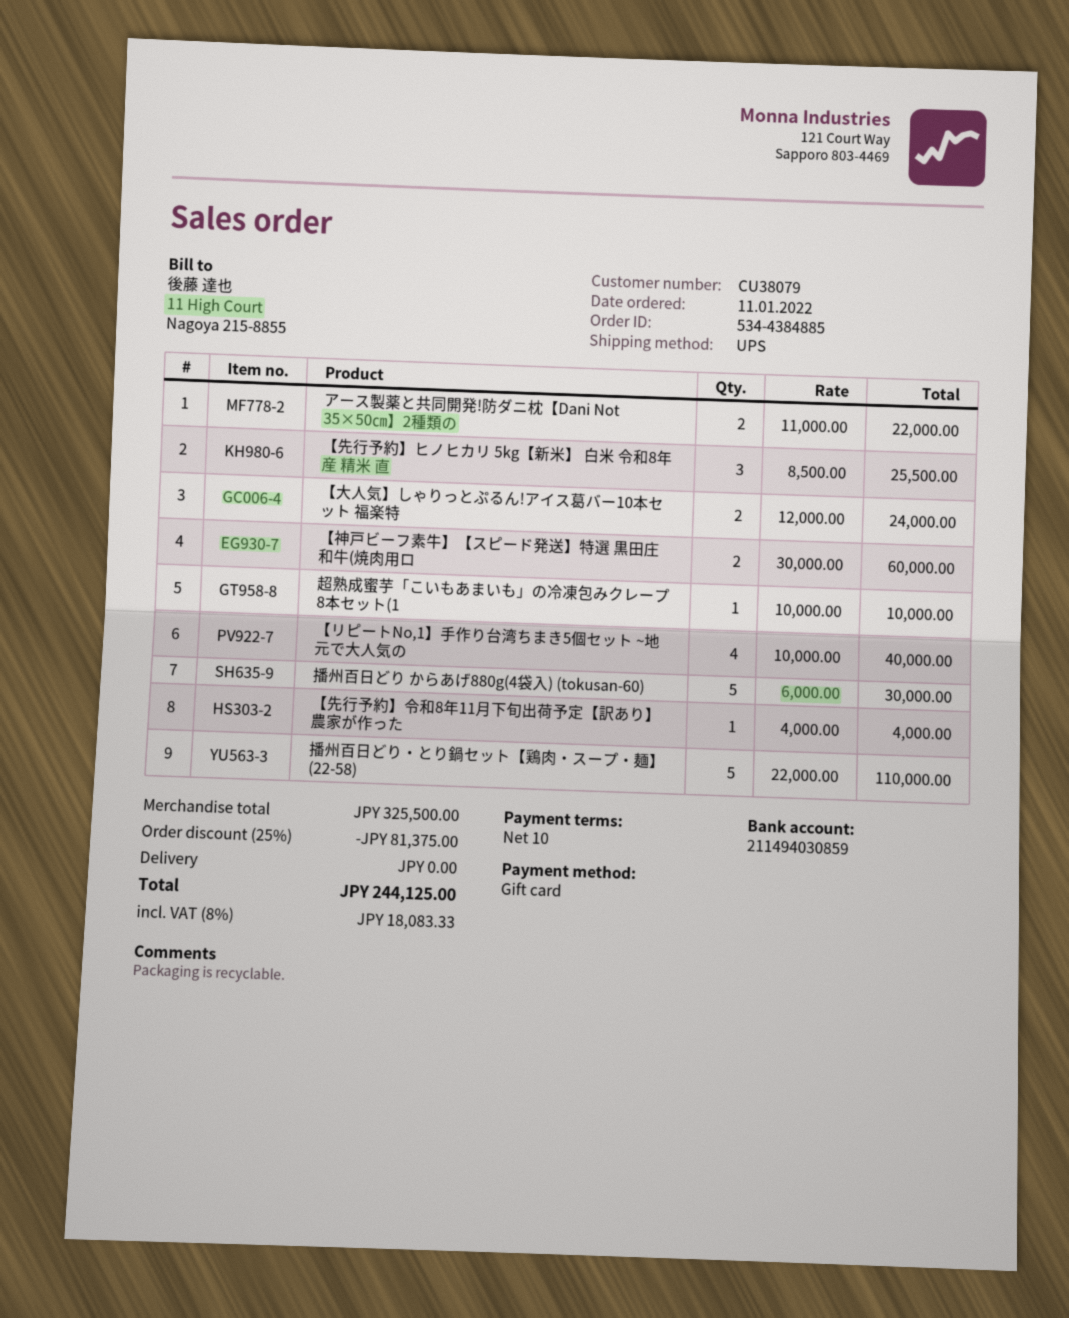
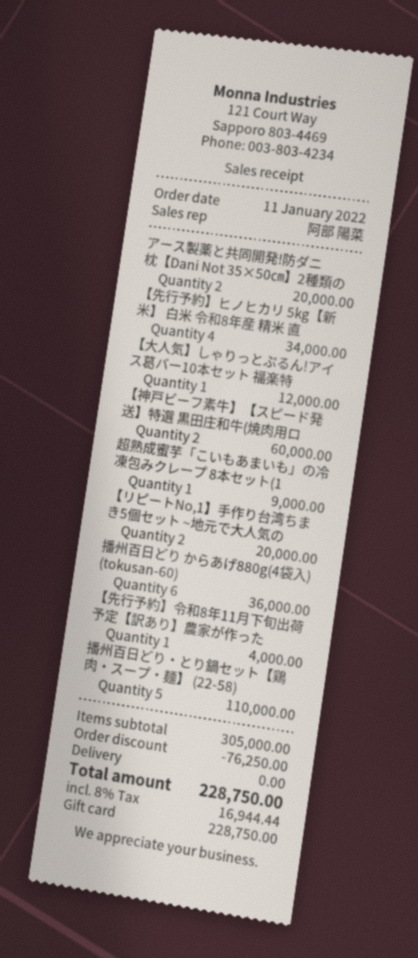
アース製薬と共同開発!防ダニ枕【Dani Not 35×50㎝】2種類の: 2 for 22000.00 -> 2 for 20000.00
【先行予約】ヒノヒカリ 5kg【新米】 白米 令和8年産 精米 直: 3 for 25500.00 -> 4 for 34000.00
【大人気】しゃりっとぷるん!アイス葛バー10本セット 福楽特: 2 for 24000.00 -> 1 for 12000.00
超熟成蜜芋「こいもあまいも」の冷凍包みクレープ 8本セット(1: 1 for 10000.00 -> 1 for 9000.00
【リピートNo,1】手作り台湾ちまき5個セット ~地元で大人気の: 4 for 40000.00 -> 2 for 20000.00
播州百日どり からあげ880g(4袋入) (tokusan-60): 5 for 30000.00 -> 6 for 36000.00
subtotal: 325500.00 -> 305000.00
discount: 81375.00 -> 76250.00
tax: 8% = 18083.33 -> 8% = 16944.44
total: 244125.00 -> 228750.00

